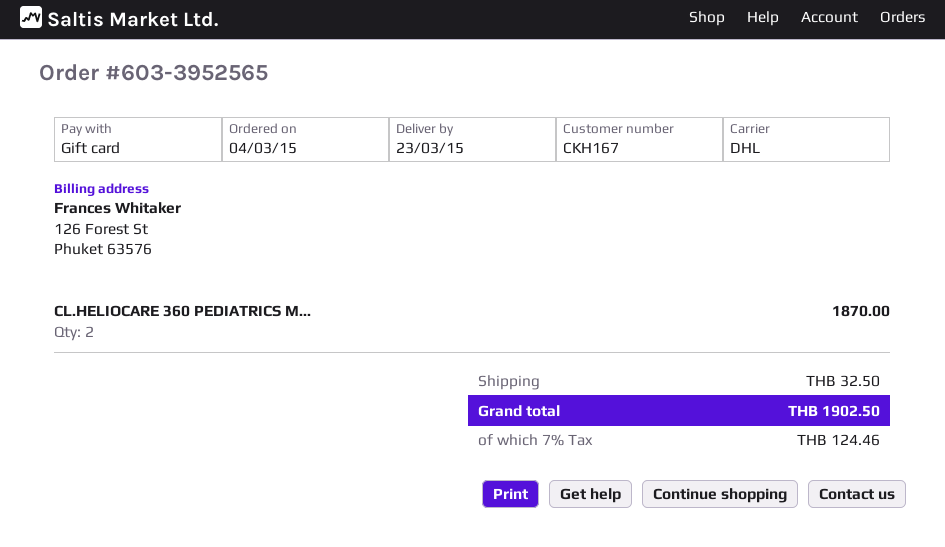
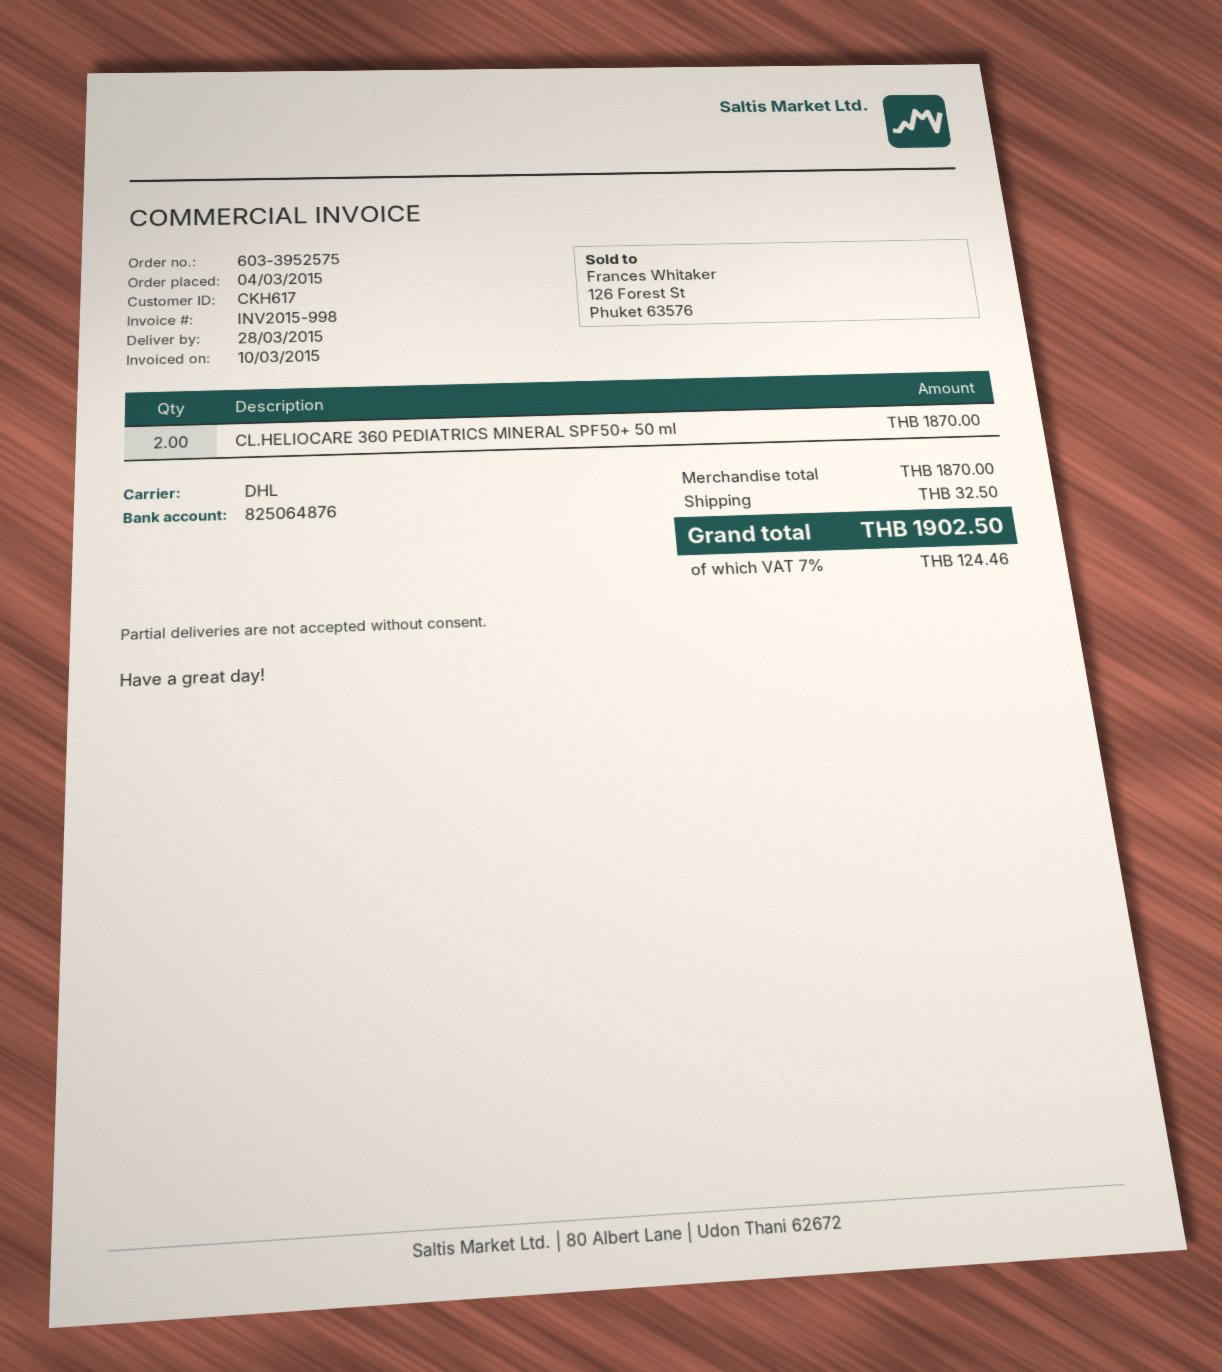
order number: 603-3952565 -> 603-3952575
delivery date: 2015-03-23 -> 2015-03-28
customer number: CKH167 -> CKH617

